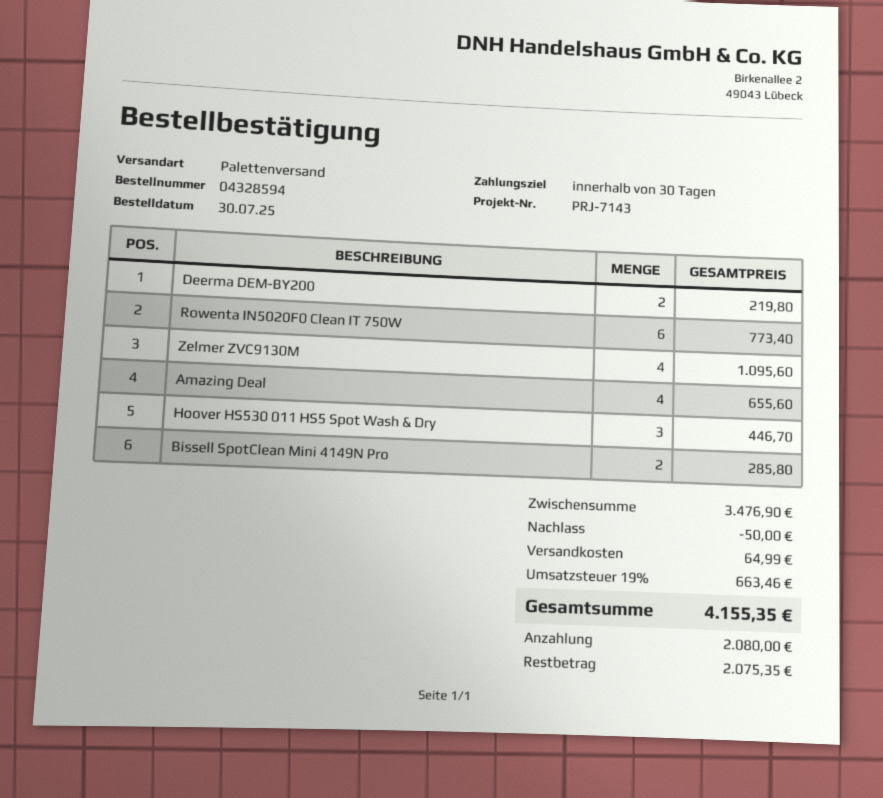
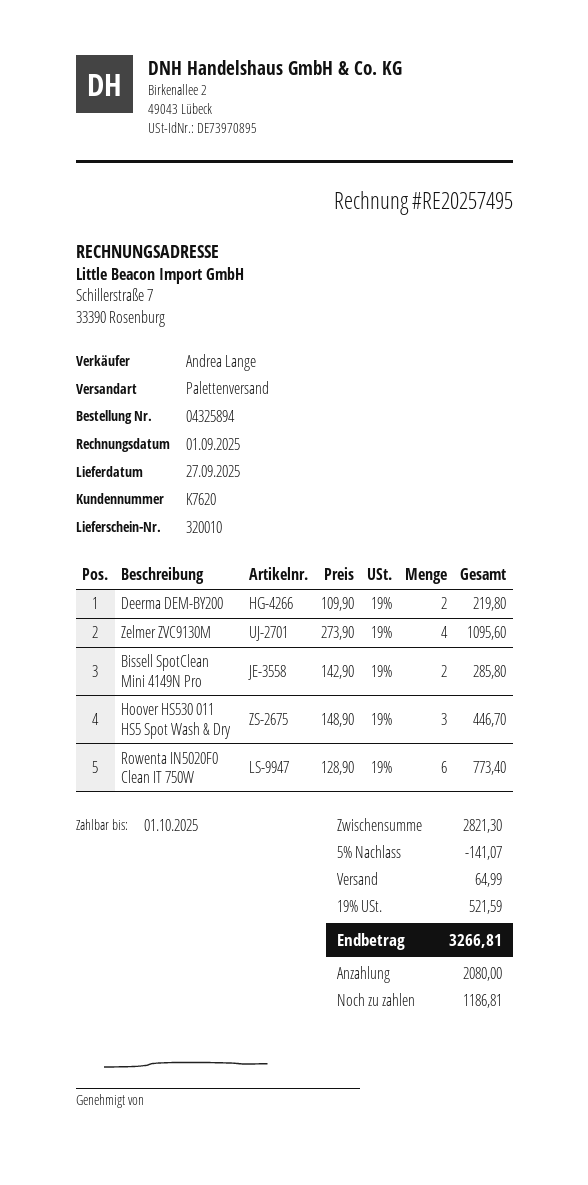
order number: 04328594 -> 04325894
Amazing Deal: 4 for 655.60 -> none
subtotal: 3476.90 -> 2821.30
discount: 50.00 -> 141.07
tax: 19% = 663.46 -> 19% = 521.59
total: 4155.35 -> 3266.81
balance: 2075.35 -> 1186.81

